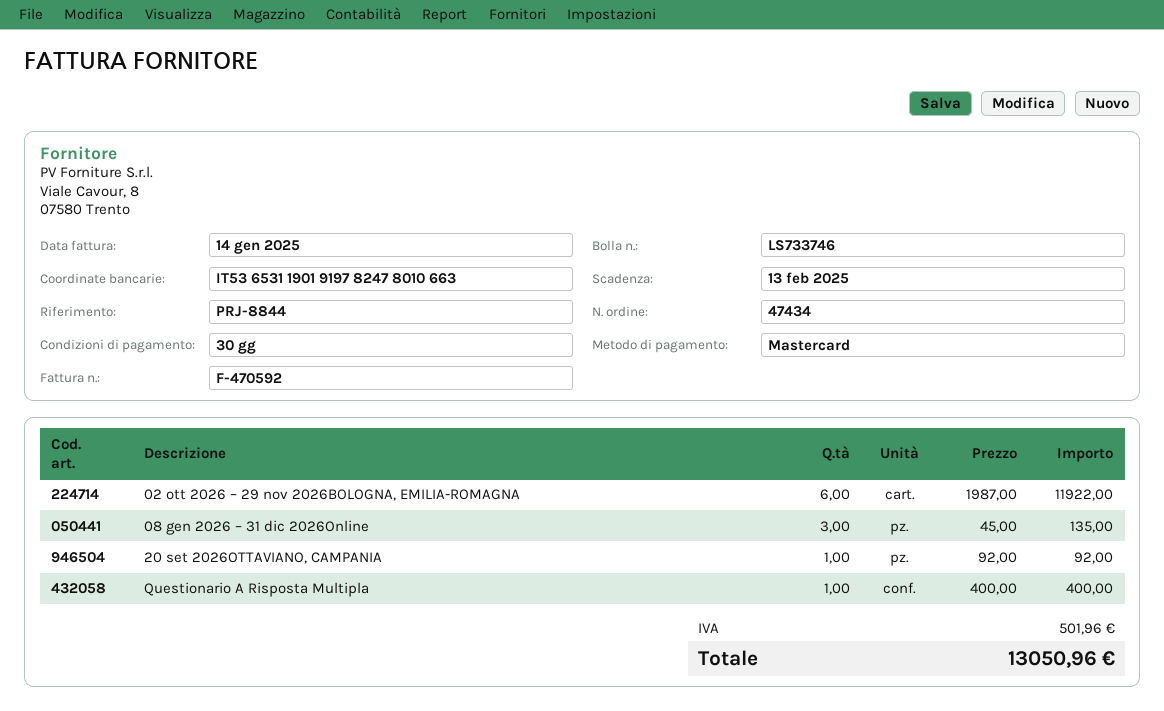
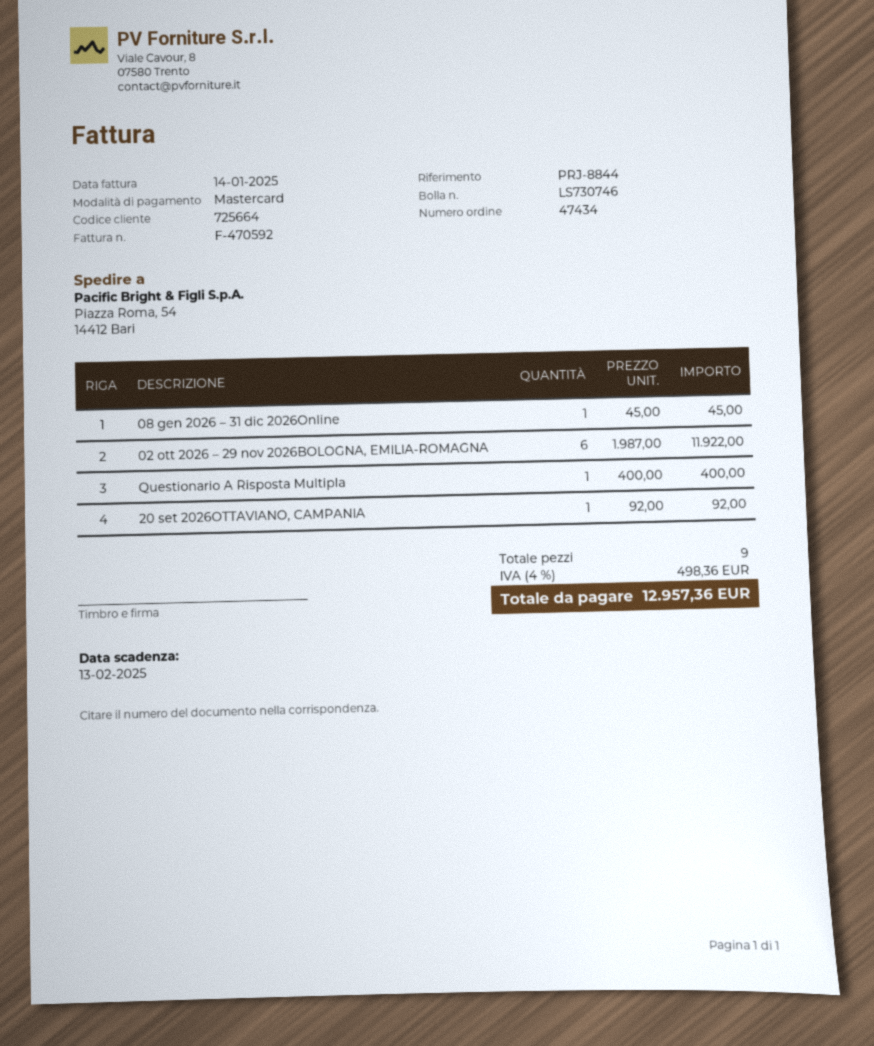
delivery note number: LS733746 -> LS730746
08 gen 2026 – 31 dic 2026Online: 3 x 45.00 = 135.00 -> 1 x 45.00 = 45.00
tax: 501.96 -> 498.36
total: 13050.96 -> 12957.36

